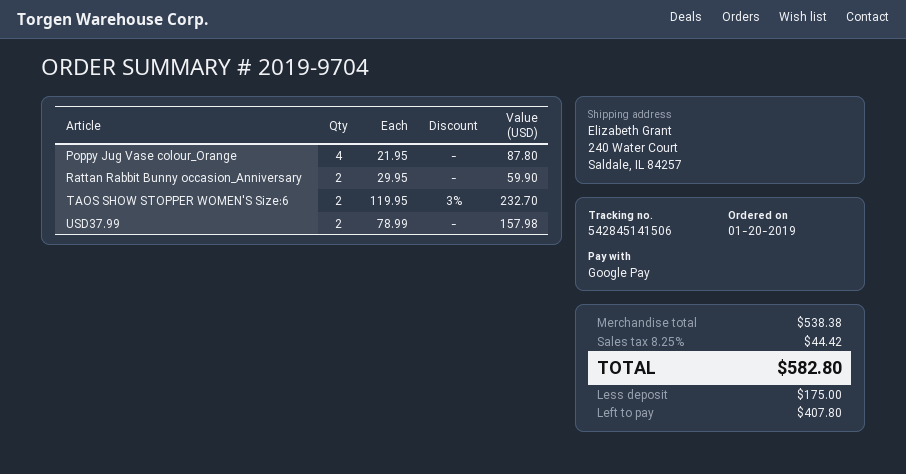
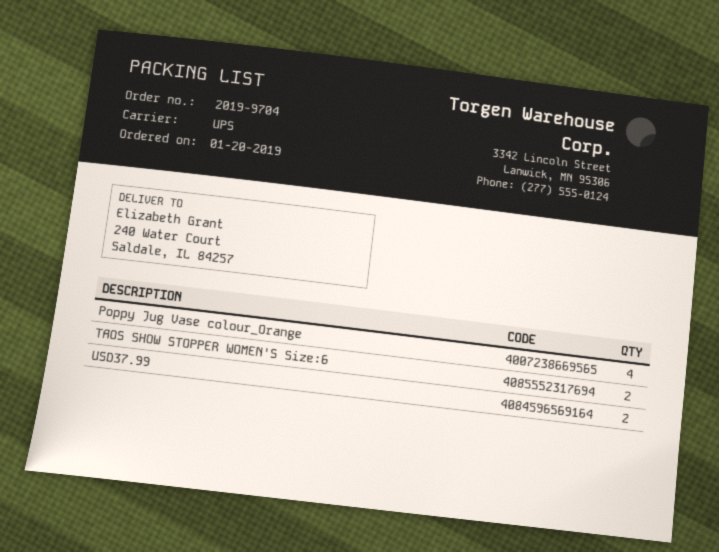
Rattan Rabbit Bunny occasion_Anniversary: 2 -> none

